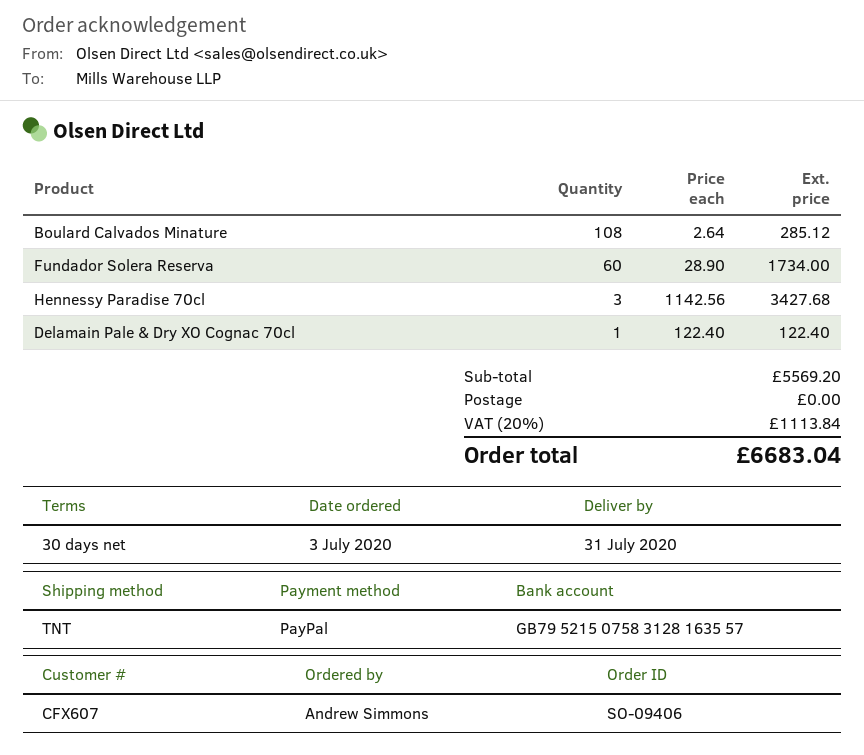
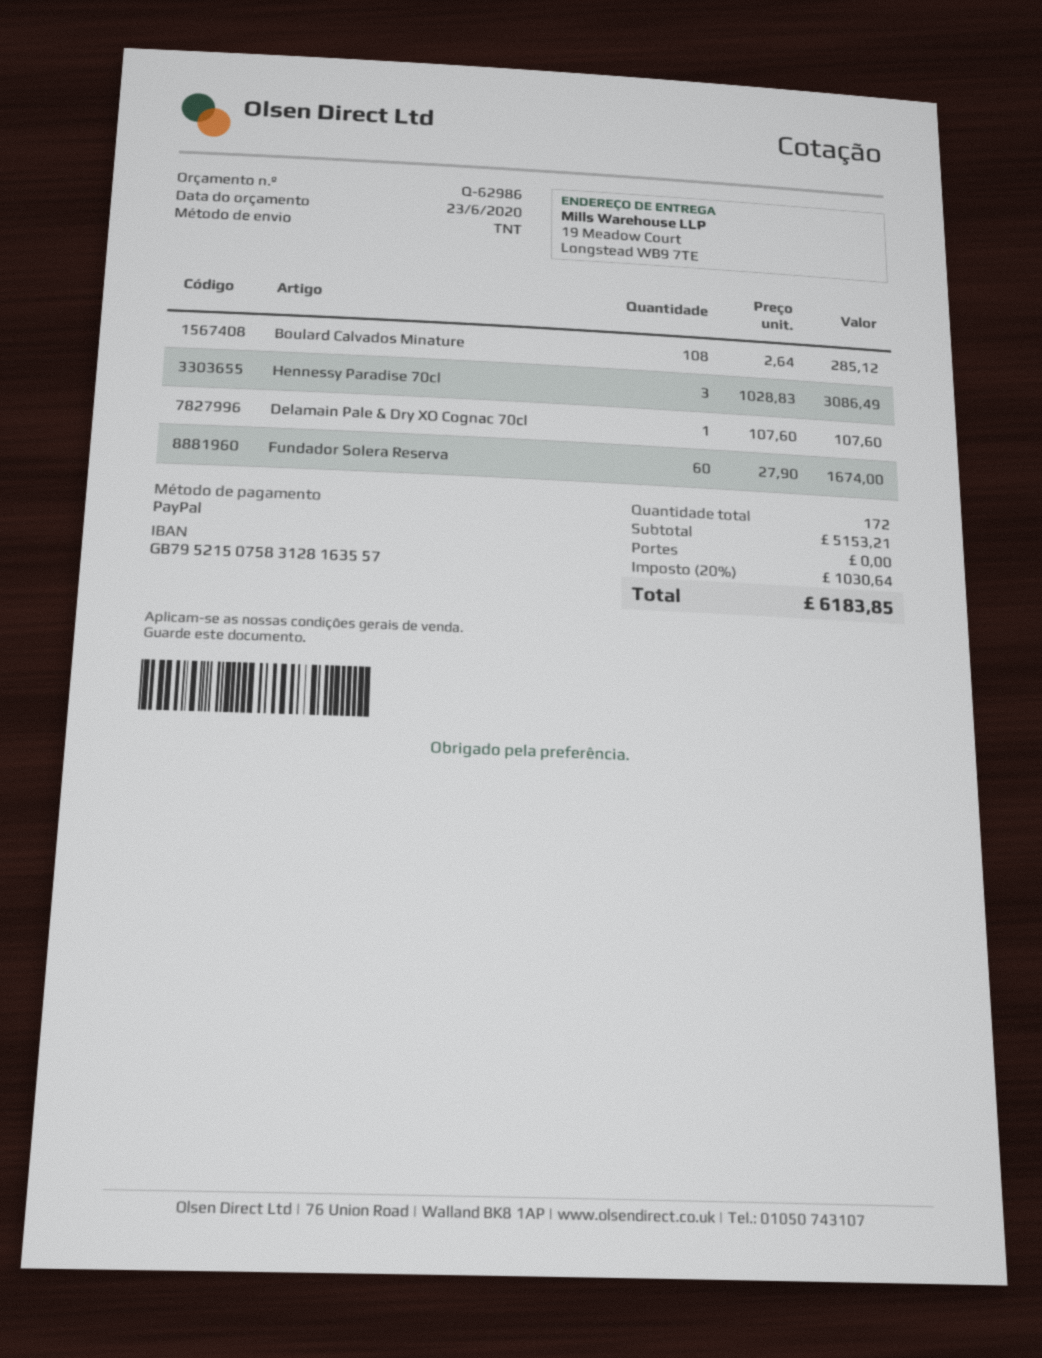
Fundador Solera Reserva: 60 x 28.90 = 1734.00 -> 60 x 27.90 = 1674.00
Hennessy Paradise 70cl: 3 x 1142.56 = 3427.68 -> 3 x 1028.83 = 3086.49
Delamain Pale & Dry XO Cognac 70cl: 1 x 122.40 = 122.40 -> 1 x 107.60 = 107.60
subtotal: 5569.20 -> 5153.21
tax: 20% = 1113.84 -> 20% = 1030.64
total: 6683.04 -> 6183.85

